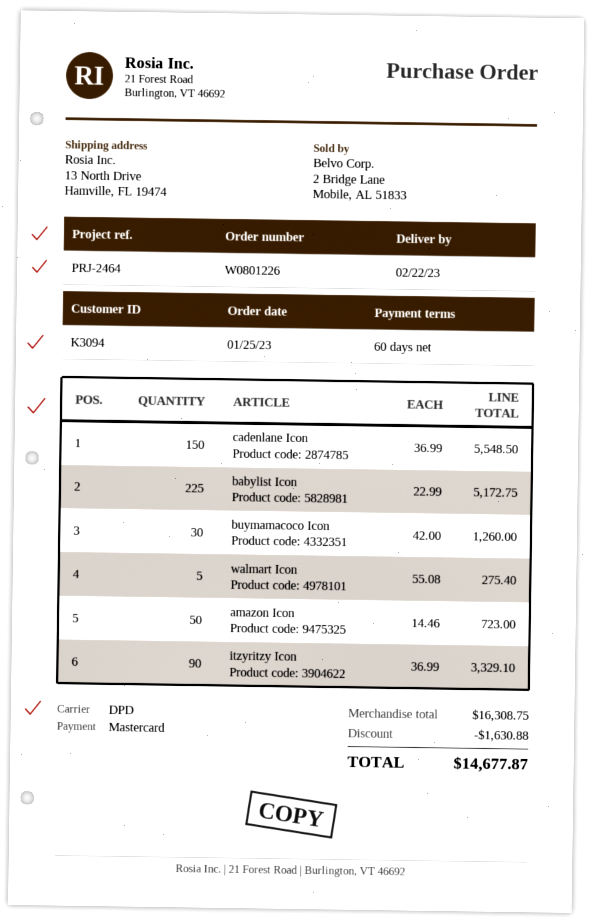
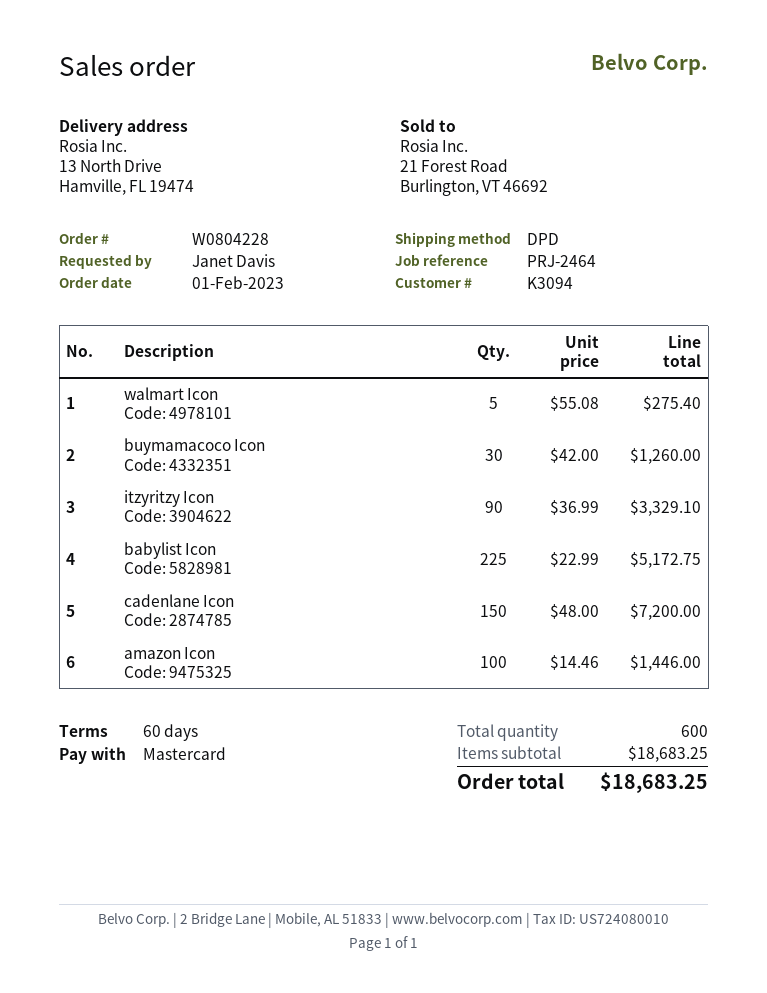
order number: W0801226 -> W0804228
order date: 2023-01-25 -> 2023-02-01
cadenlane Icon: 150 x 36.99 = 5548.50 -> 150 x 48.00 = 7200.00
amazon Icon: 50 x 14.46 = 723.00 -> 100 x 14.46 = 1446.00
subtotal: 16308.75 -> 18683.25
discount: 1630.88 -> none
total: 14677.87 -> 18683.25

